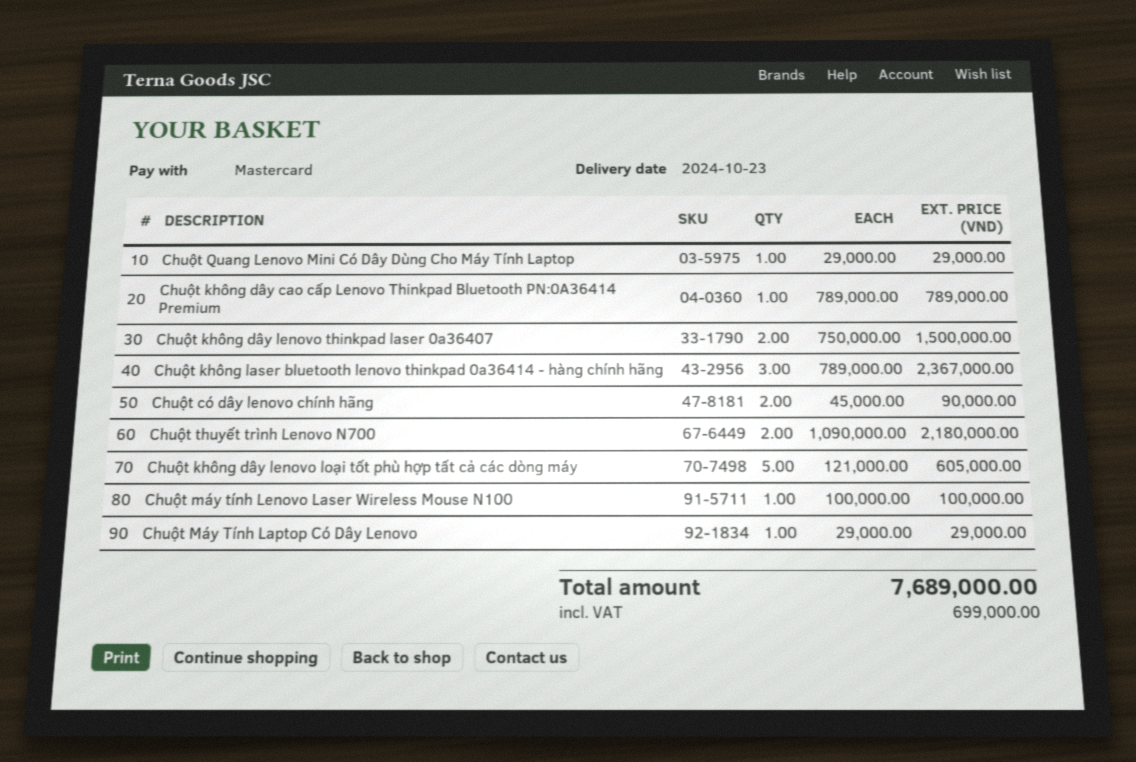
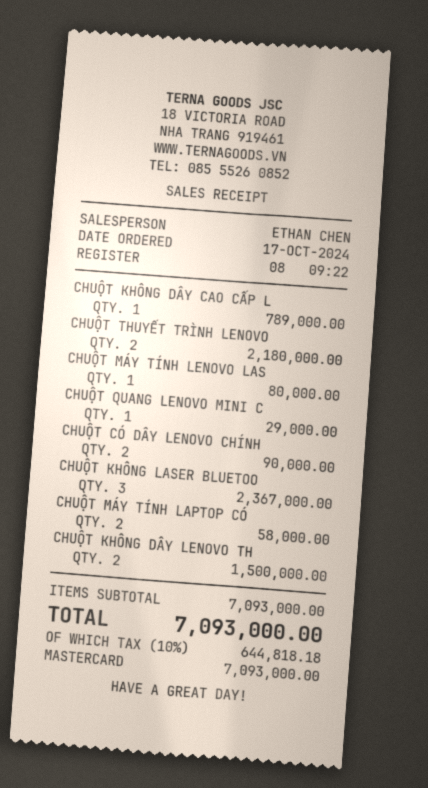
Chuột không dây lenovo loại tốt phù hợp tất cả các dòng máy: 5 for 605000.00 -> none
Chuột máy tính Lenovo Laser Wireless Mouse N100: 1 for 100000.00 -> 1 for 80000.00
Chuột Máy Tính Laptop Có Dây Lenovo: 1 for 29000.00 -> 2 for 58000.00
tax: 699000.00 -> 644818.18
total: 7689000.00 -> 7093000.00

